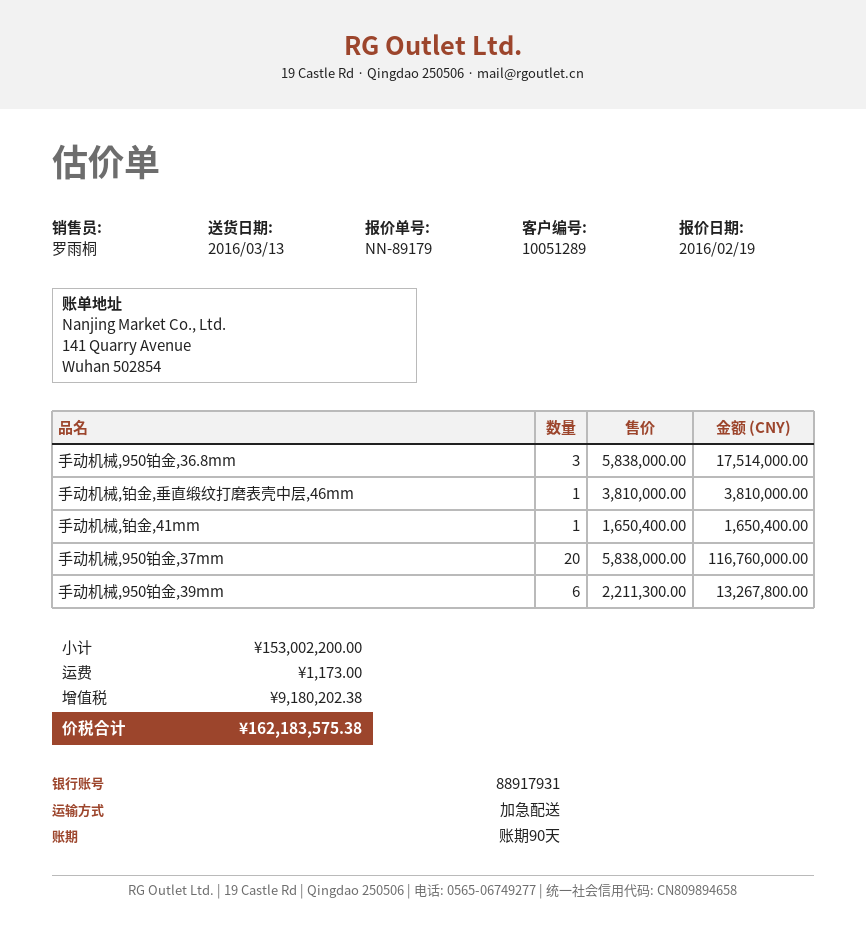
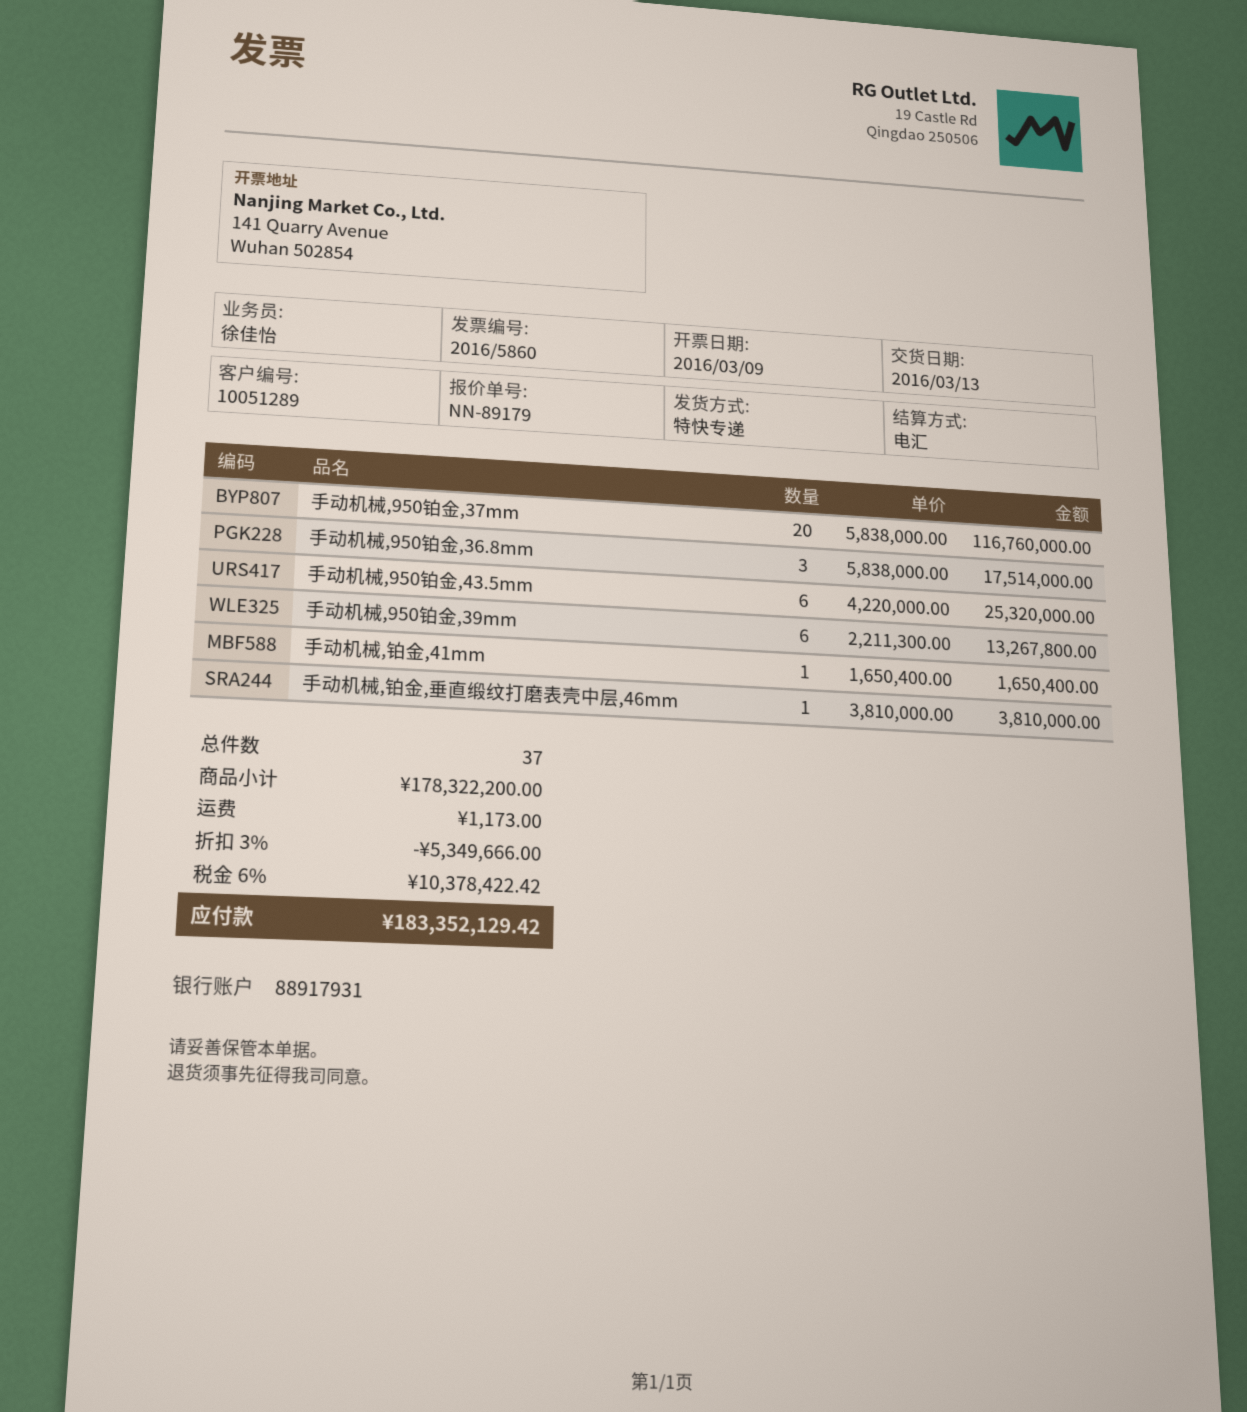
sales rep: 罗雨桐 -> 徐佳怡
手动机械,950铂金,43.5mm: none -> 6 x 4220000.00 = 25320000.00
subtotal: 153002200.00 -> 178322200.00
discount: none -> 3% = 5349666.00
tax: 9180202.38 -> 10378422.42
total: 162183575.38 -> 183352129.42

